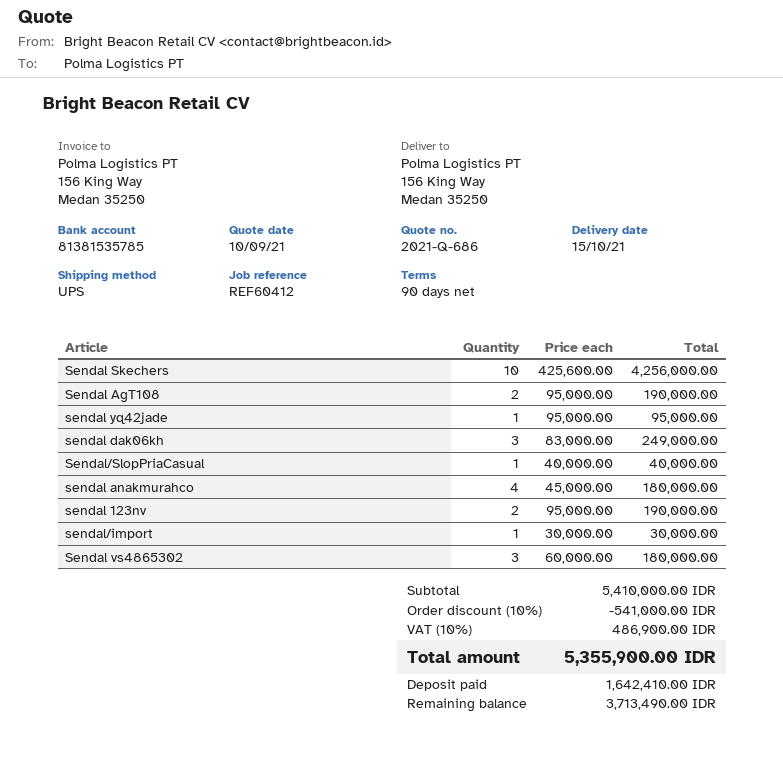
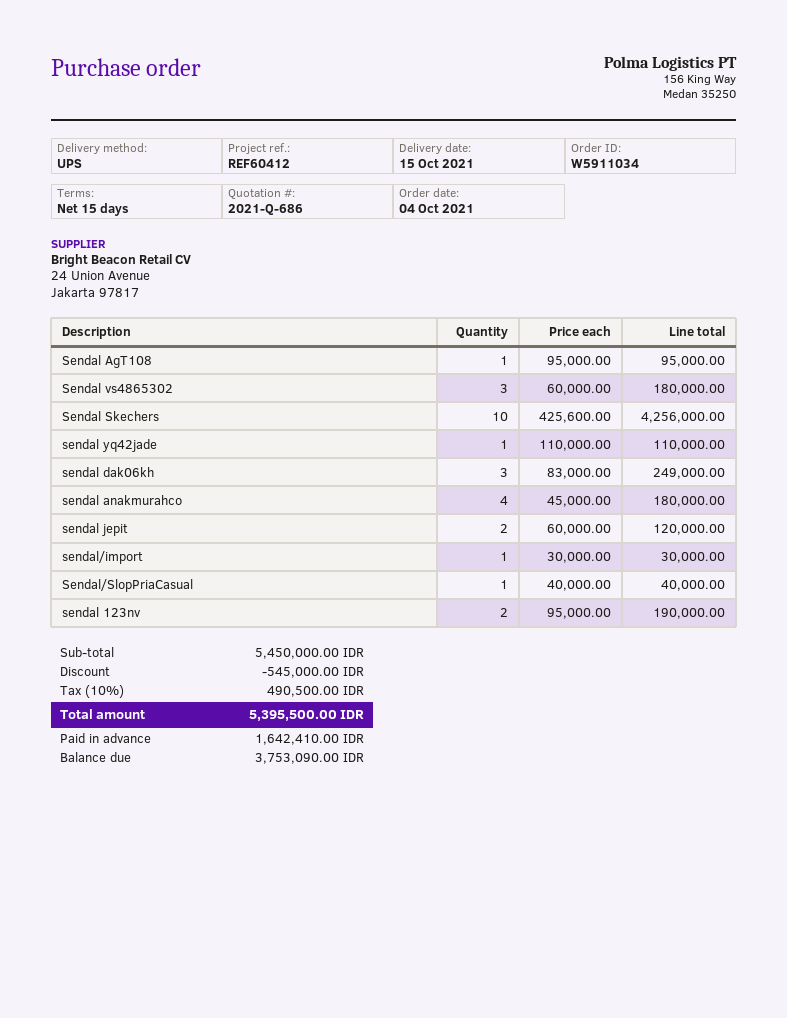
payment terms: 90 days -> 15 days
Sendal AgT108: 2 x 95000.00 = 190000.00 -> 1 x 95000.00 = 95000.00
sendal yq42jade: 1 x 95000.00 = 95000.00 -> 1 x 110000.00 = 110000.00
sendal jepit: none -> 2 x 60000.00 = 120000.00
subtotal: 5410000.00 -> 5450000.00
discount: 541000.00 -> 545000.00
tax: 10% = 486900.00 -> 10% = 490500.00
total: 5355900.00 -> 5395500.00
balance: 3713490.00 -> 3753090.00

